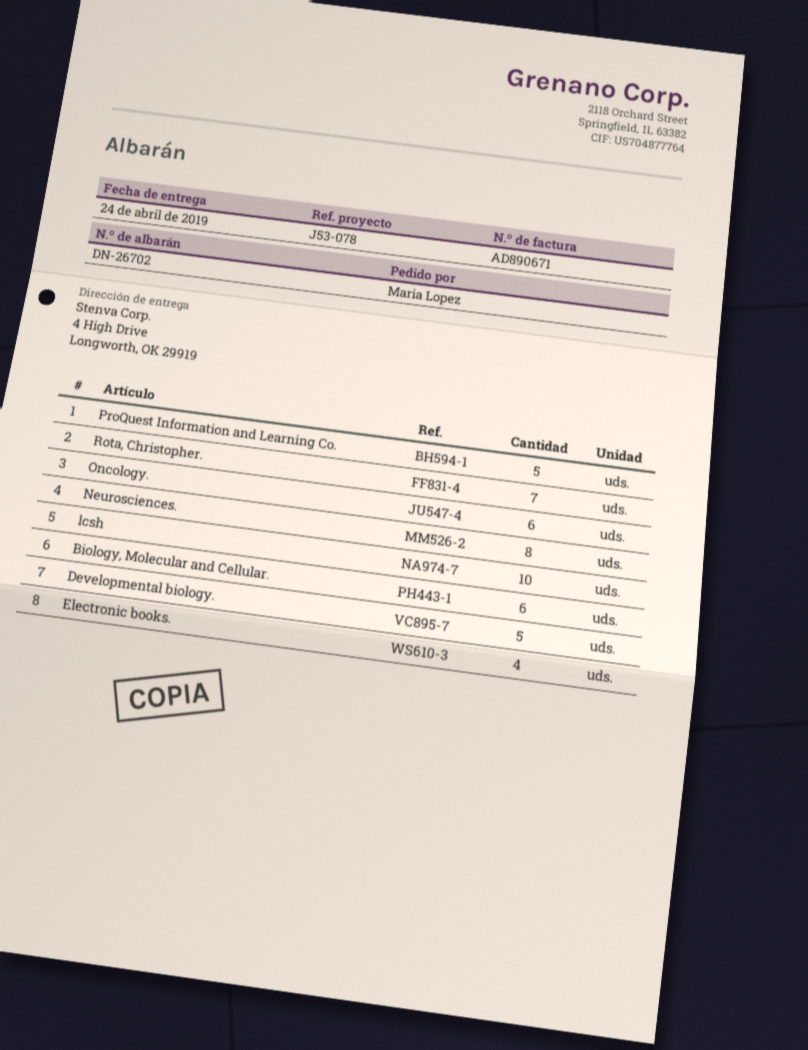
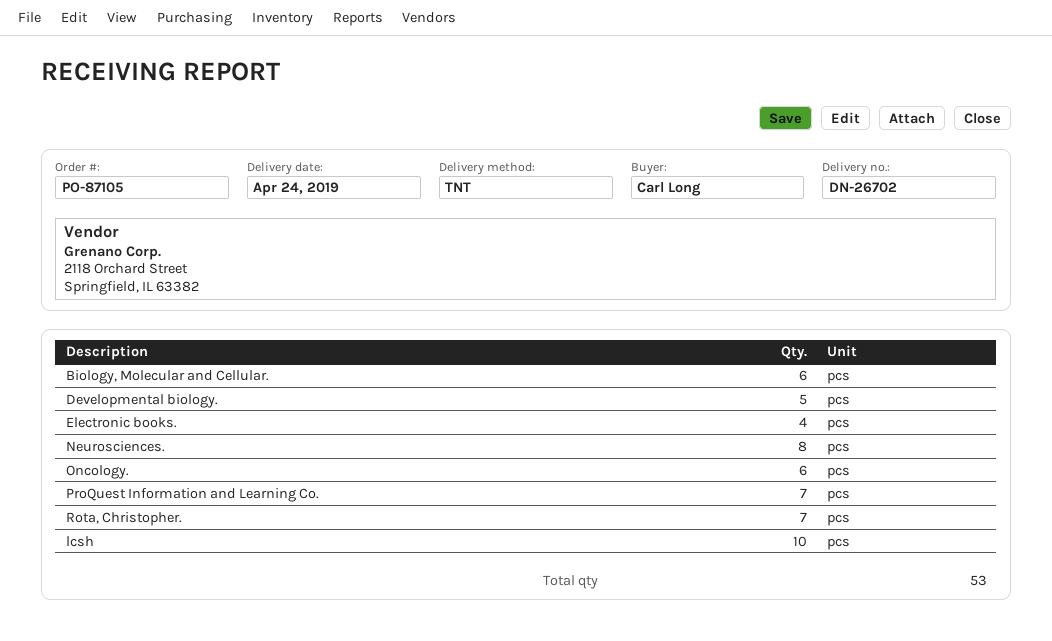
ordered by: Maria Lopez -> Carl Long
ProQuest Information and Learning Co.: 5 -> 7

